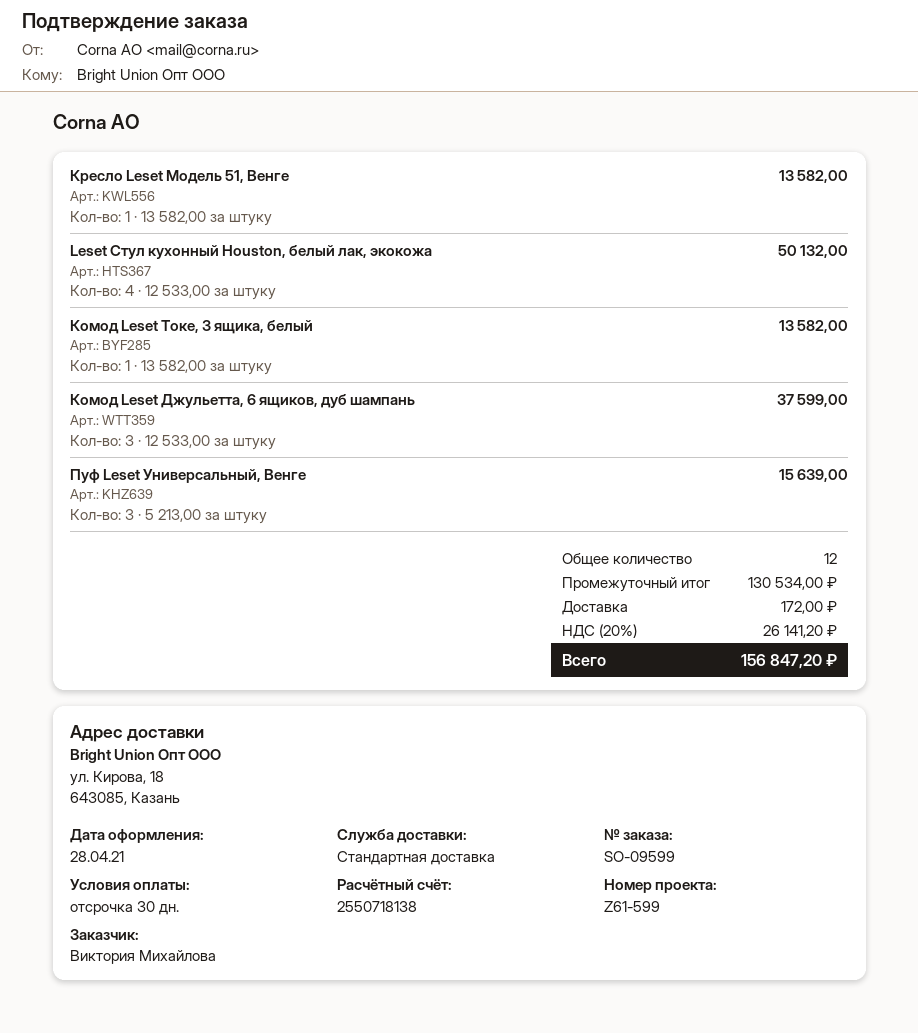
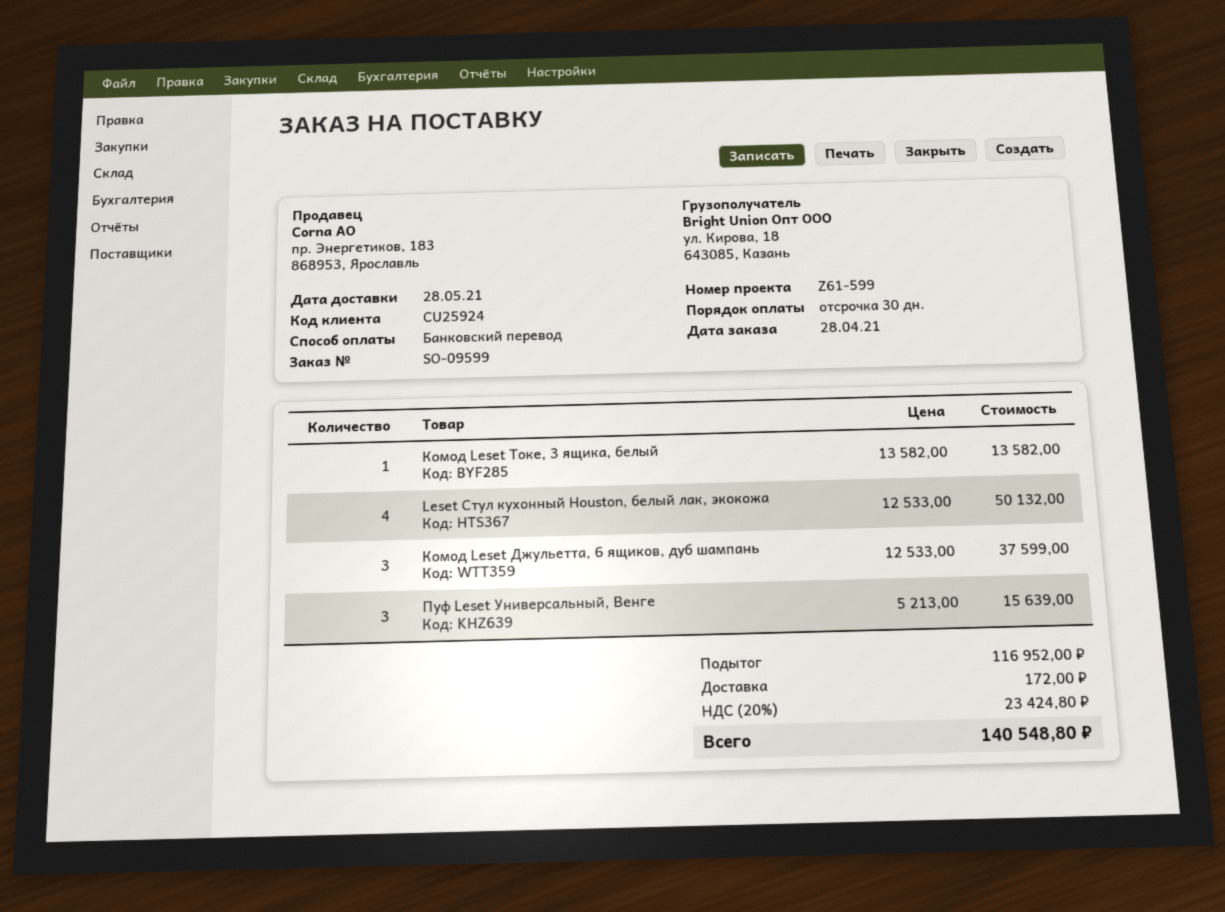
Кресло Leset Модель 51, Венге: 1 x 13582.00 = 13582.00 -> none
subtotal: 130534.00 -> 116952.00
tax: 20% = 26141.20 -> 20% = 23424.80
total: 156847.20 -> 140548.80

